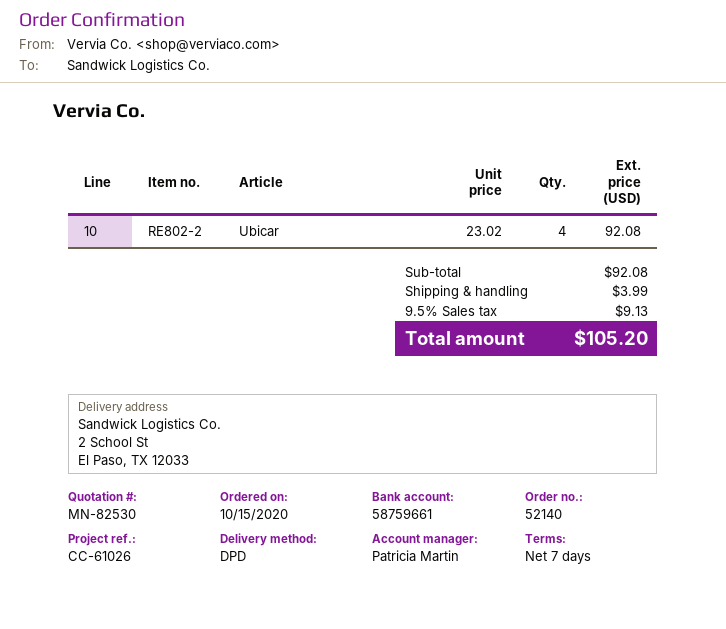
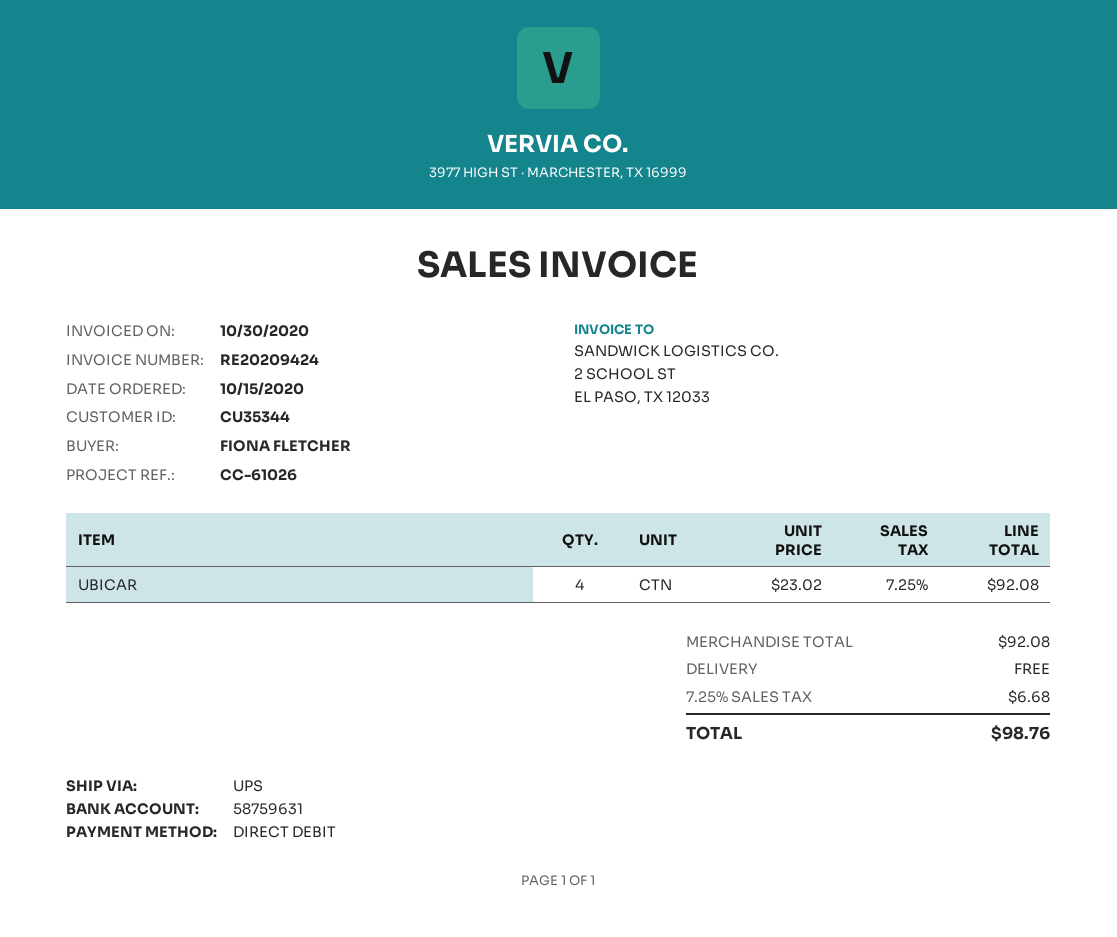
bank account: 58759661 -> 58759631
shipping method: DPD -> UPS
shipping: 3.99 -> 0.00
tax: 9.5% = 9.13 -> 7.25% = 6.68
total: 105.20 -> 98.76

